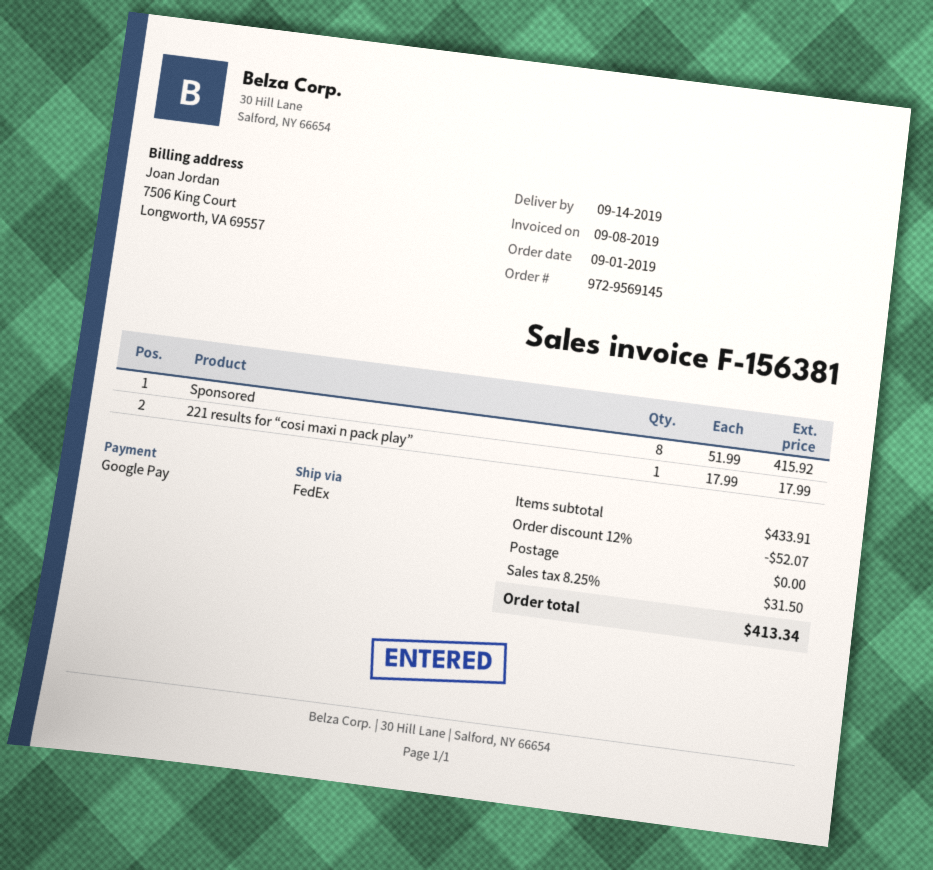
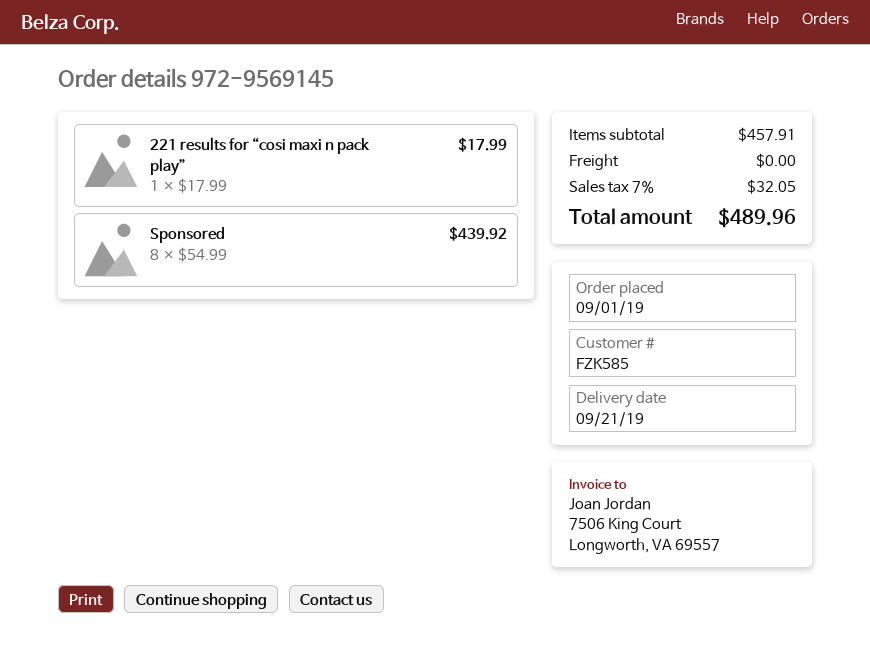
delivery date: 2019-09-14 -> 2019-09-21
Sponsored: 8 x 51.99 = 415.92 -> 8 x 54.99 = 439.92
subtotal: 433.91 -> 457.91
discount: 12% = 52.07 -> none
tax: 8.25% = 31.50 -> 7% = 32.05
total: 413.34 -> 489.96

